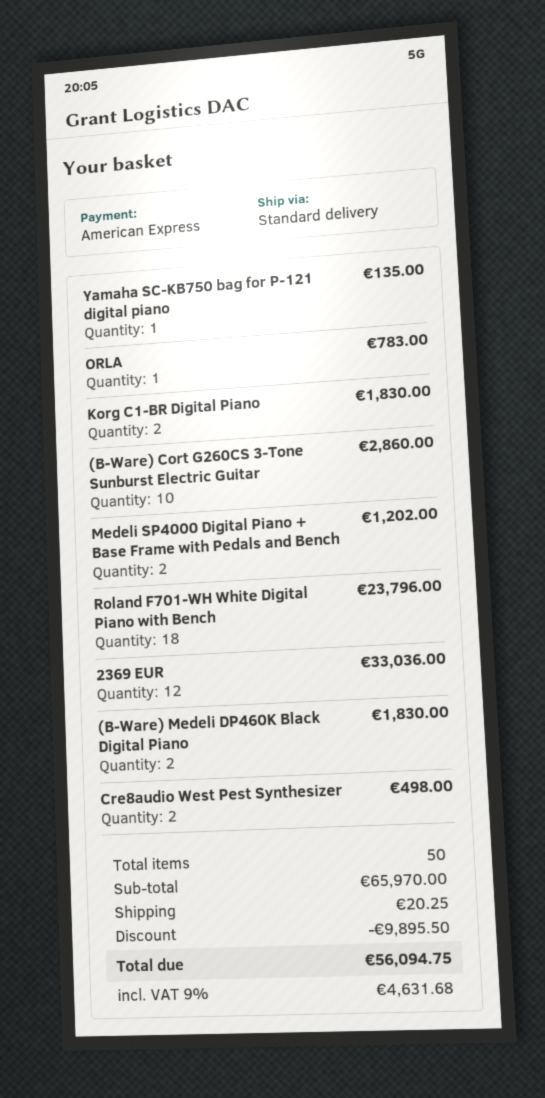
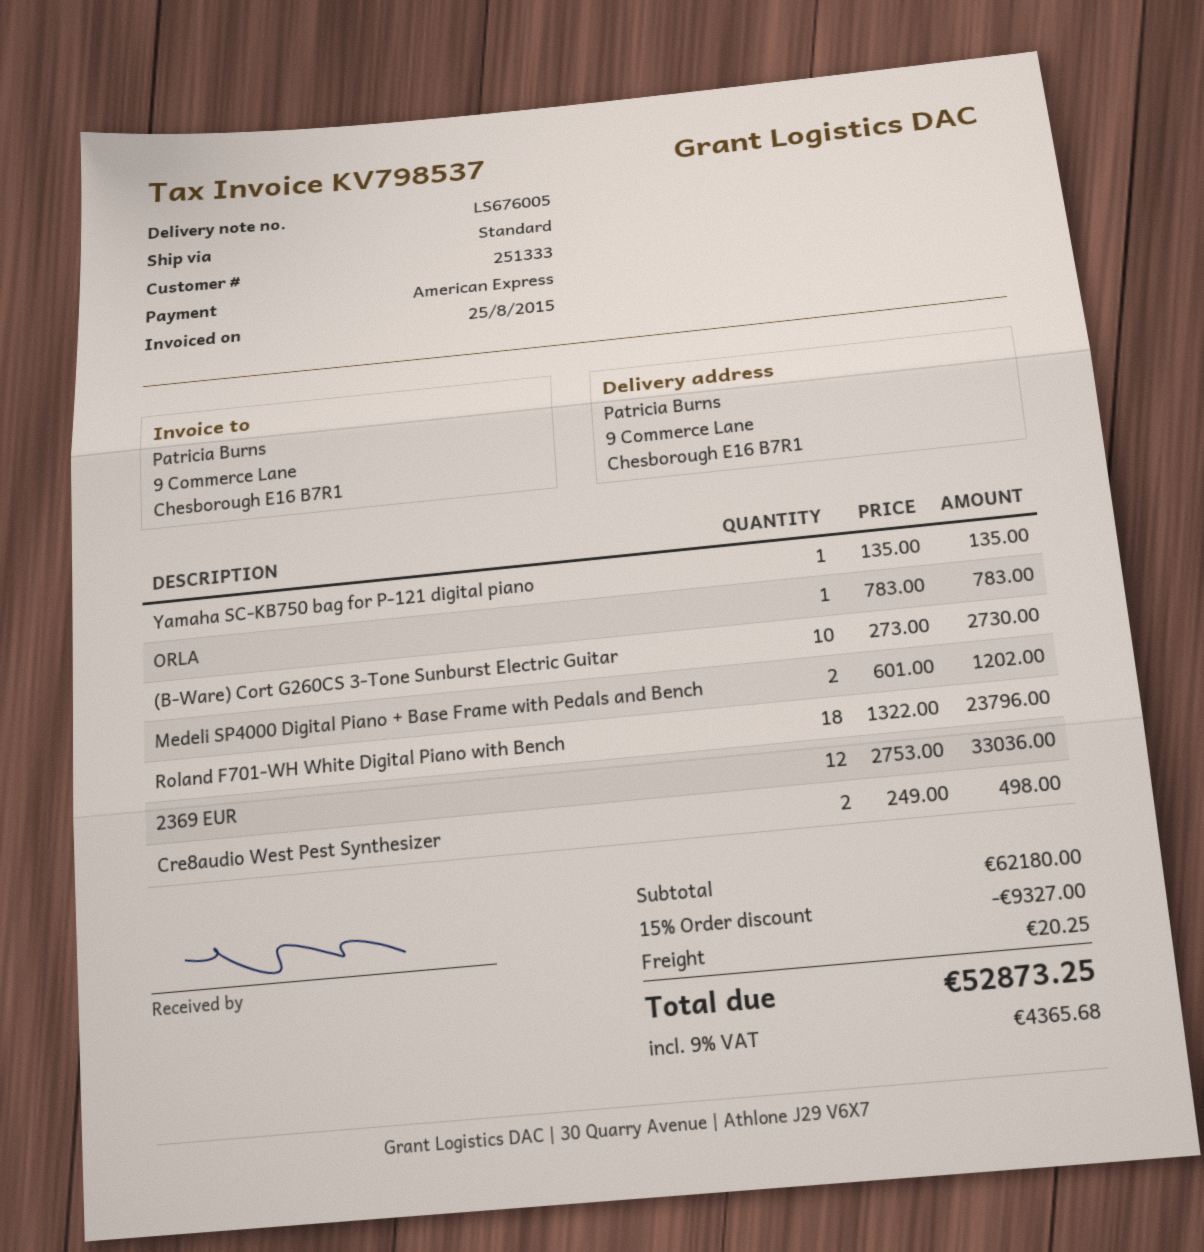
Korg C1-BR Digital Piano: 2 for 1830.00 -> none
(B-Ware) Cort G260CS 3-Tone Sunburst Electric Guitar: 10 for 2860.00 -> 10 for 2730.00
(B-Ware) Medeli DP460K Black Digital Piano: 2 for 1830.00 -> none
subtotal: 65970.00 -> 62180.00
discount: 9895.50 -> 9327.00
tax: 9% = 4631.68 -> 9% = 4365.68
total: 56094.75 -> 52873.25

